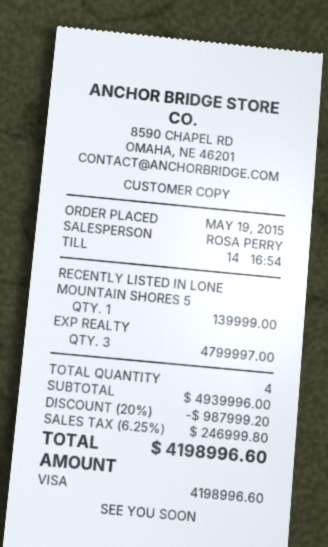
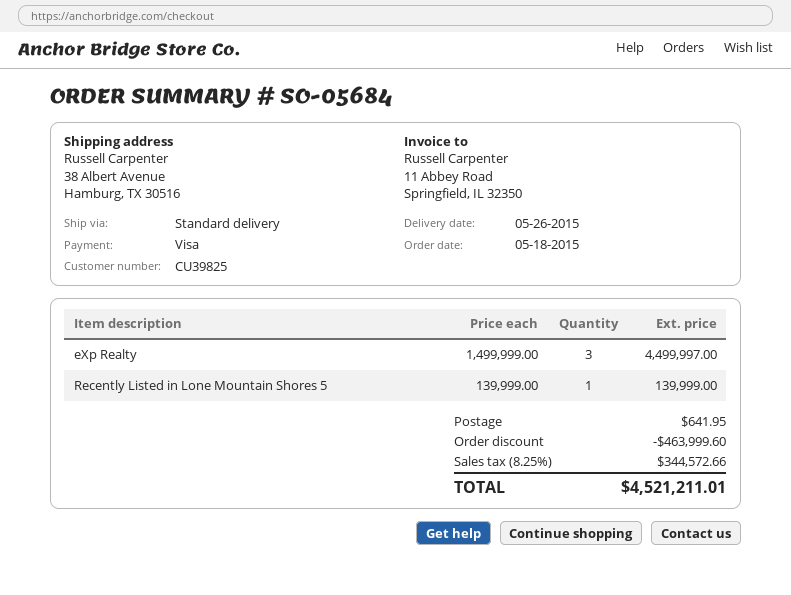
order date: 2015-05-19 -> 2015-05-18
EXP REALTY: 3 for 4799997.00 -> 3 for 4499997.00
discount: 987999.20 -> 463999.60
shipping: none -> 641.95
tax: 6.25% = 246999.80 -> 8.25% = 344572.66
total: 4198996.60 -> 4521211.01

